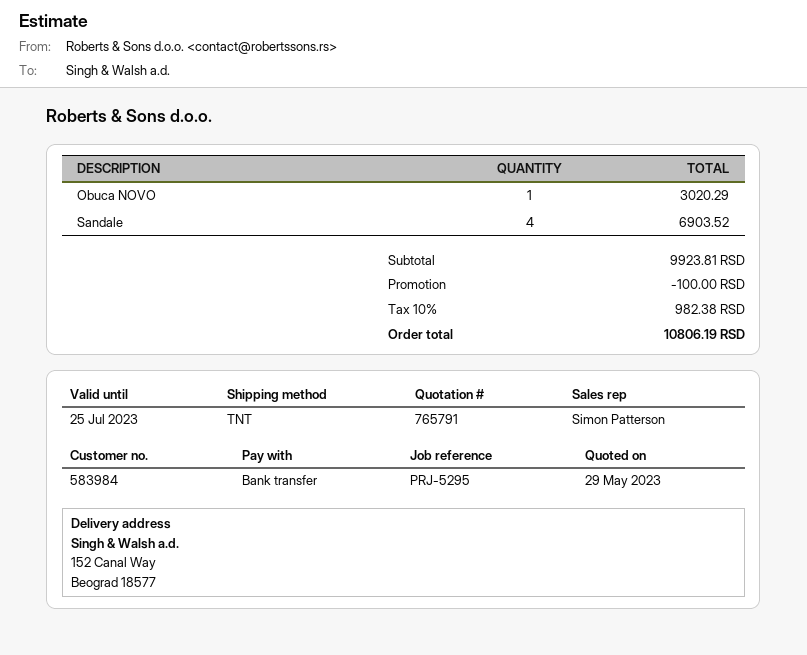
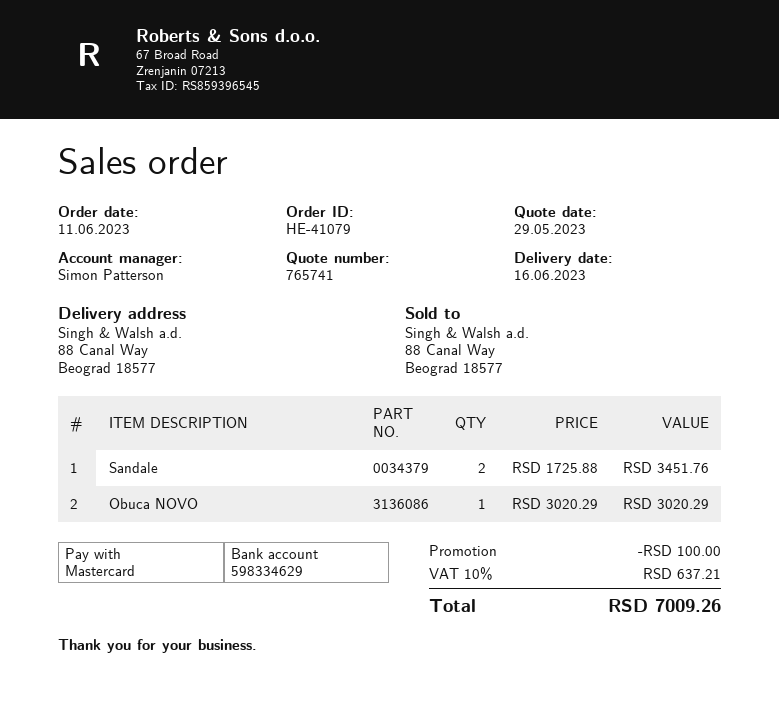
quote number: 765791 -> 765741
payment method: bank transfer -> Mastercard
ship to: 152 Canal Way, Beograd 18577 -> 88 Canal Way, Beograd 18577
Sandale: 4 for 6903.52 -> 2 for 3451.76
tax: 10% = 982.38 -> 10% = 637.21
total: 10806.19 -> 7009.26

